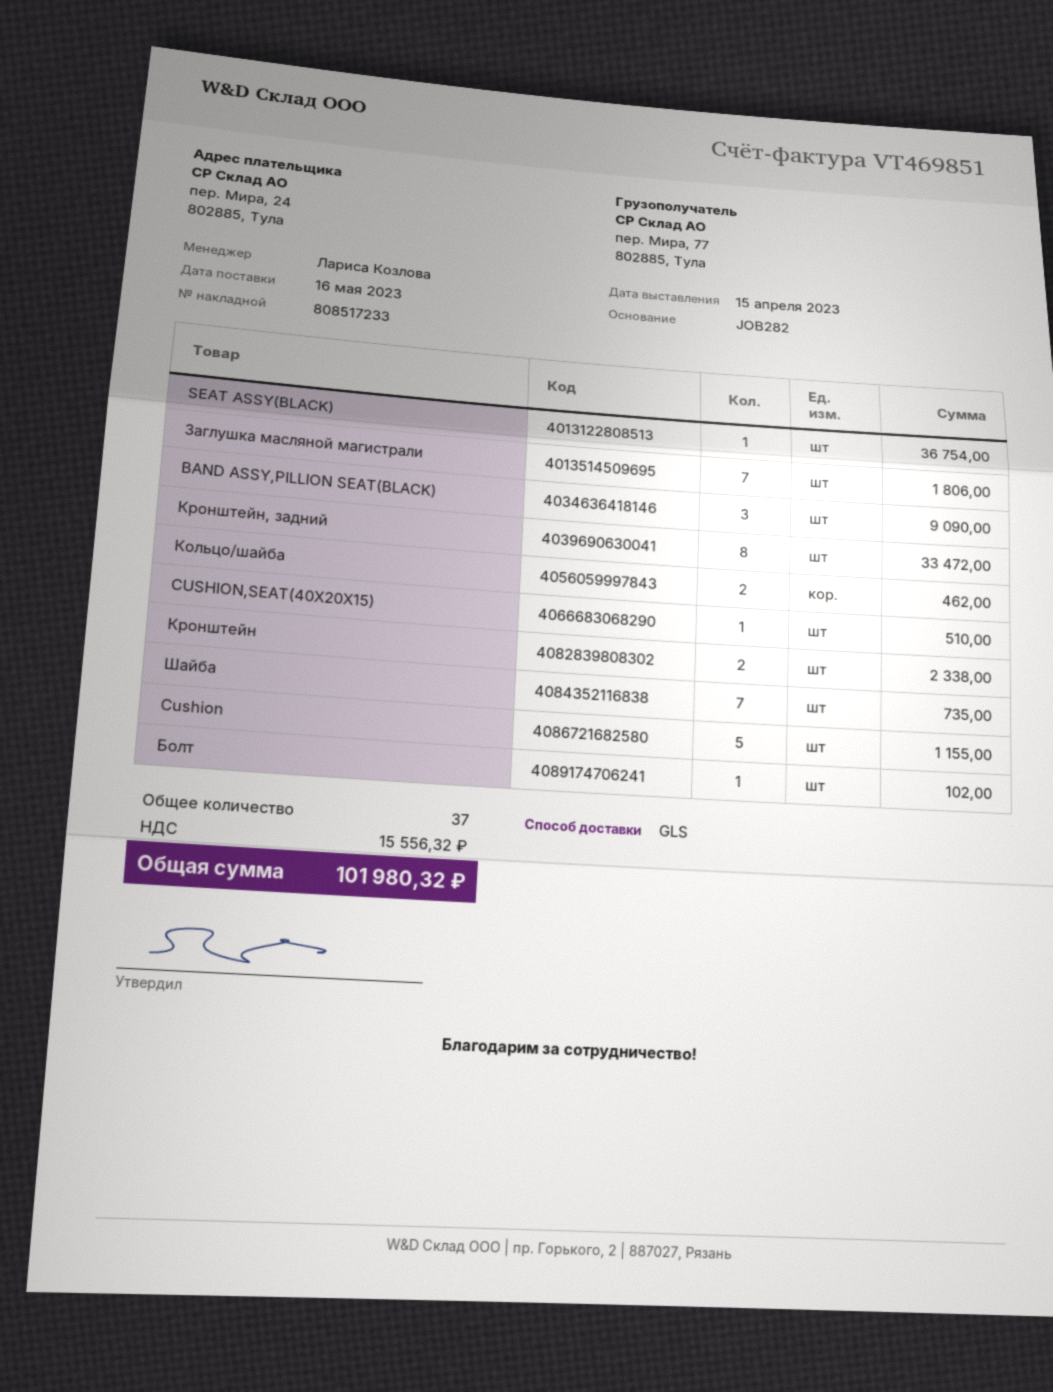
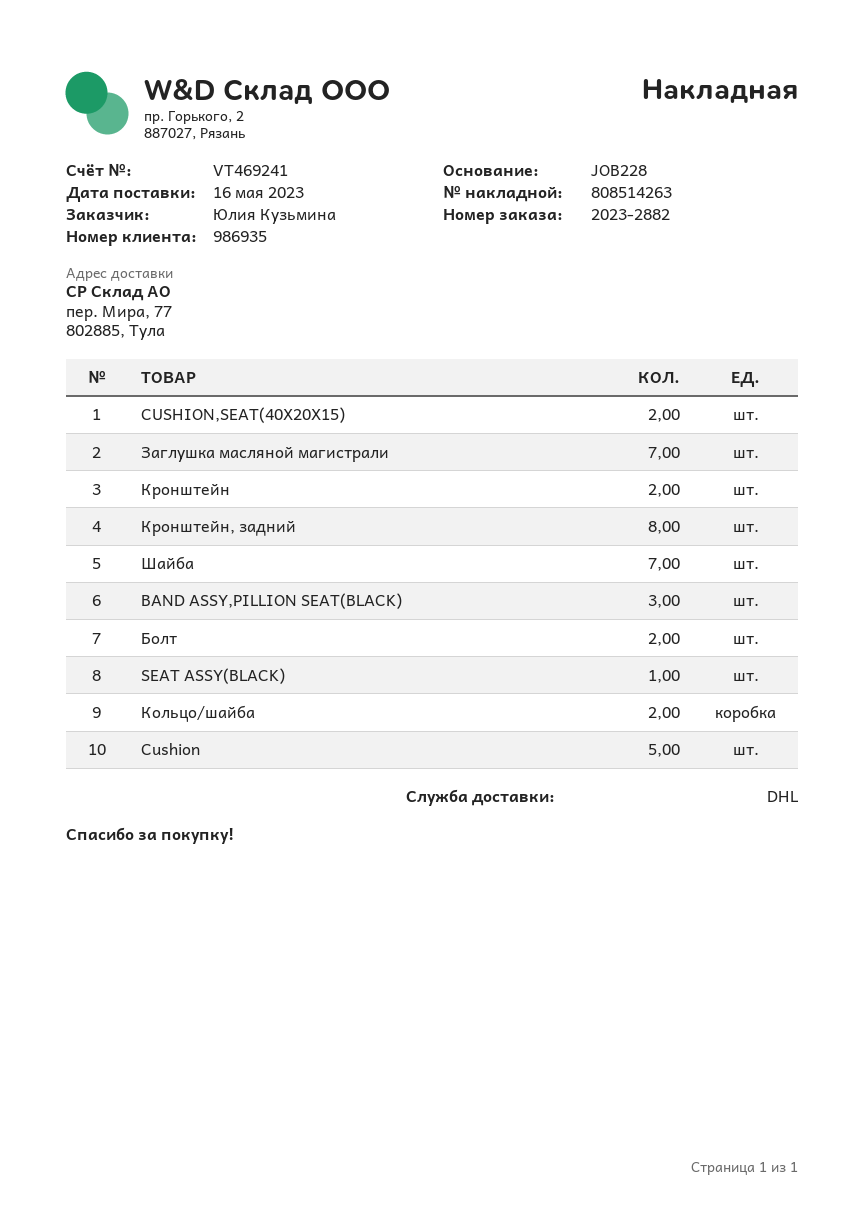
delivery note number: 808517233 -> 808514263
invoice number: VT469851 -> VT469241
reference: JOB282 -> JOB228
shipping method: GLS -> DHL
CUSHION,SEAT(40X20X15): 1 -> 2
Болт: 1 -> 2

